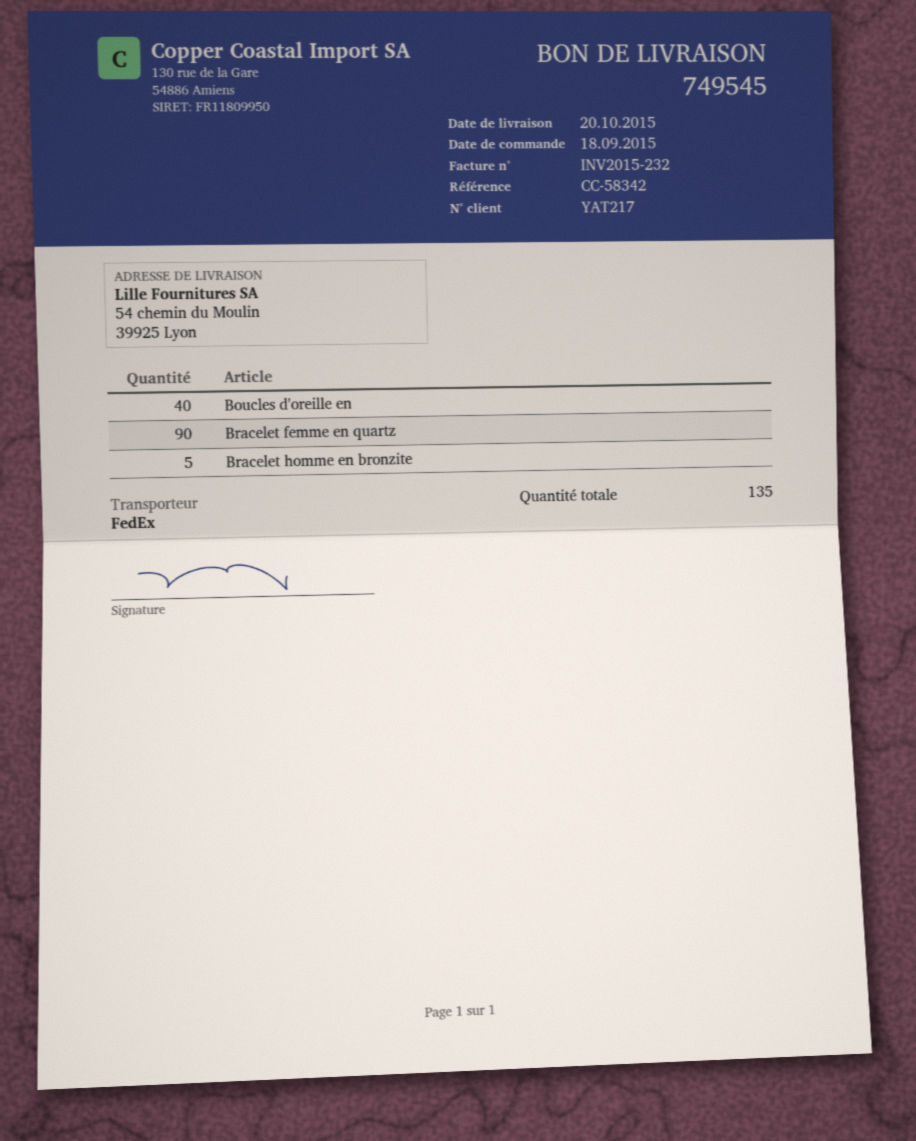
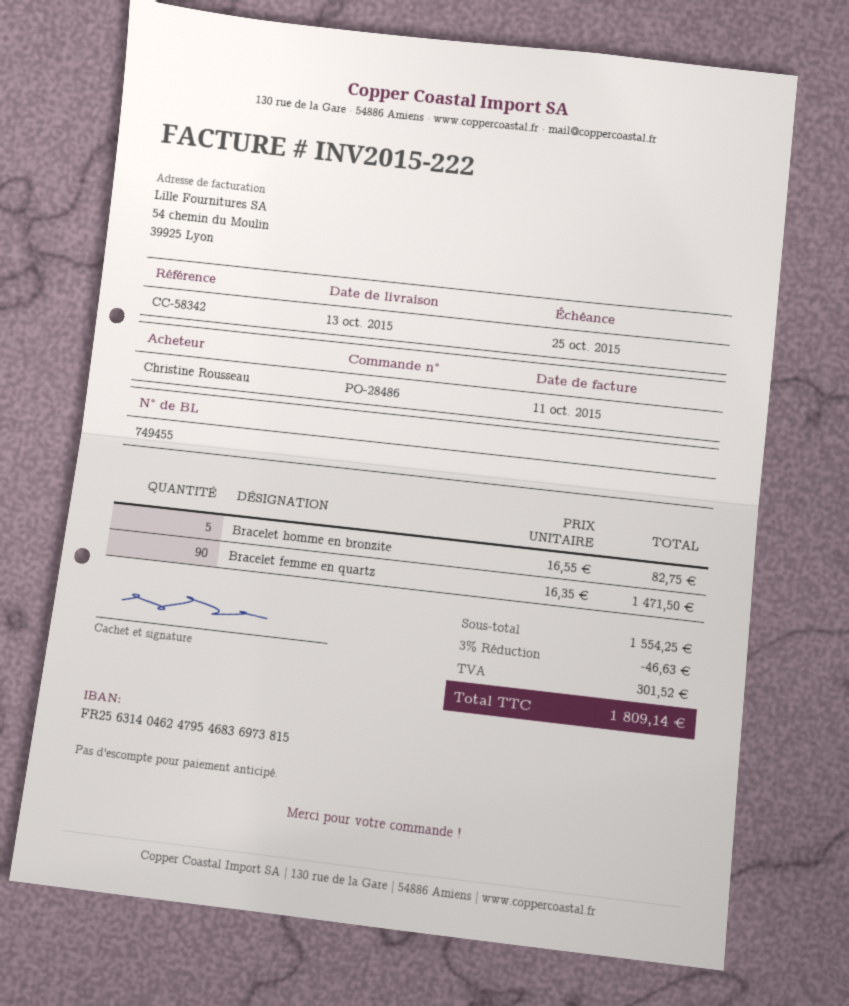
delivery note number: 749545 -> 749455
delivery date: 2015-10-20 -> 2015-10-13
invoice number: INV2015-232 -> INV2015-222
Boucles d'oreille en: 40 -> none

